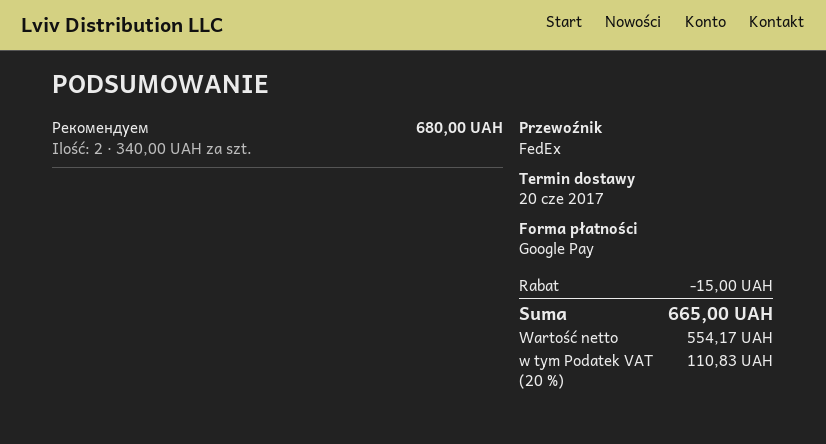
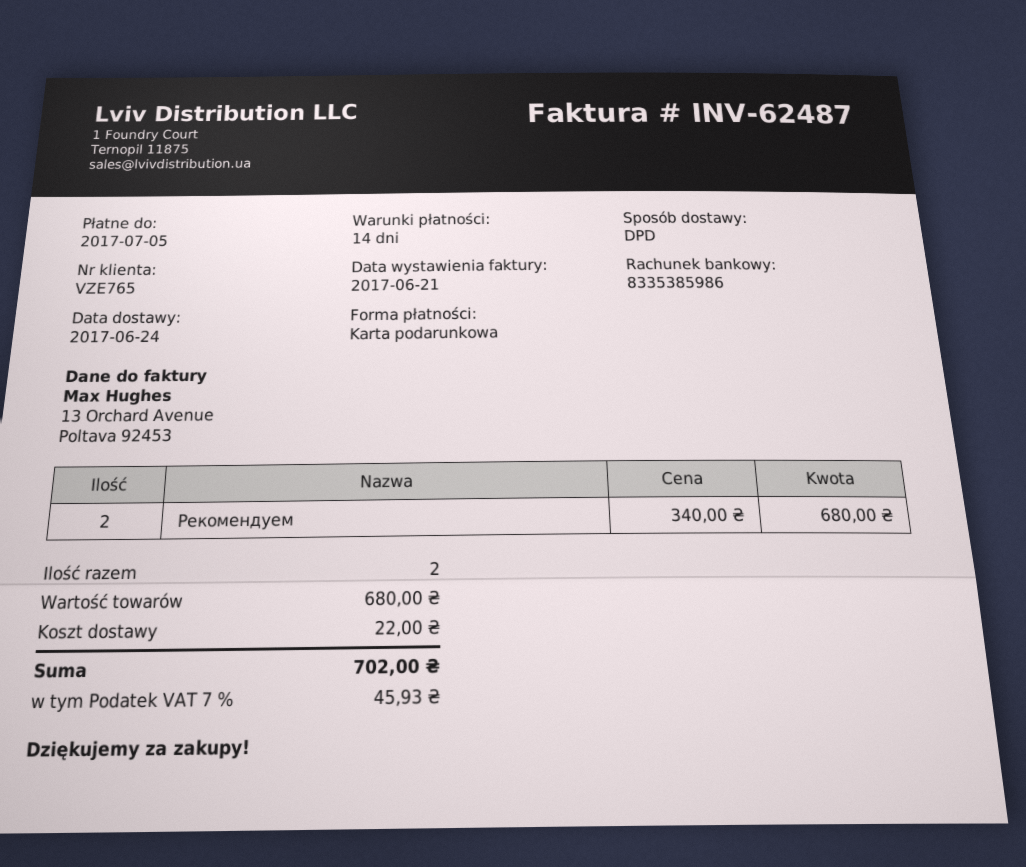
delivery date: 2017-06-20 -> 2017-06-24
payment method: Google Pay -> gift card
shipping method: FedEx -> DPD
discount: 15.00 -> none
shipping: none -> 22.00
tax: 20% = 110.83 -> 7% = 45.93
total: 665.00 -> 702.00

